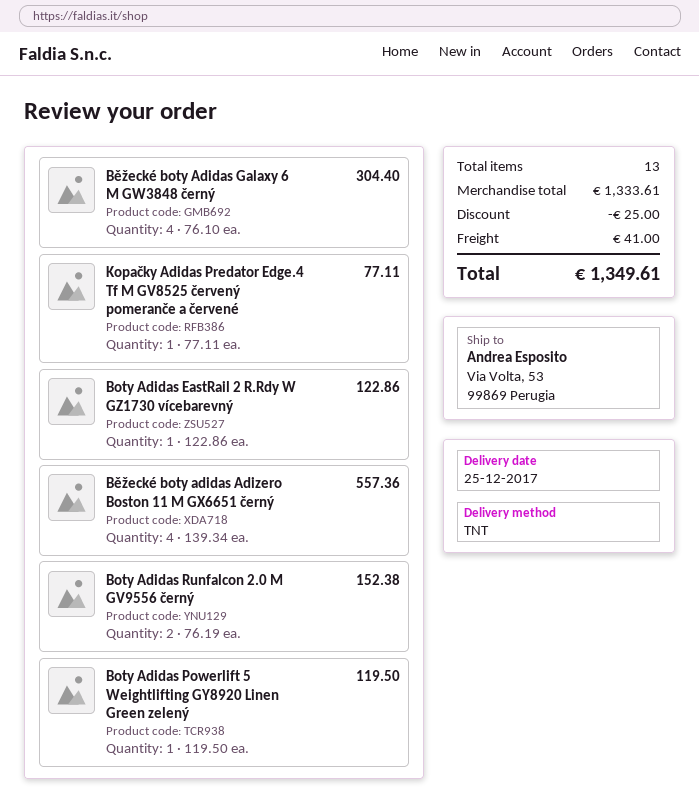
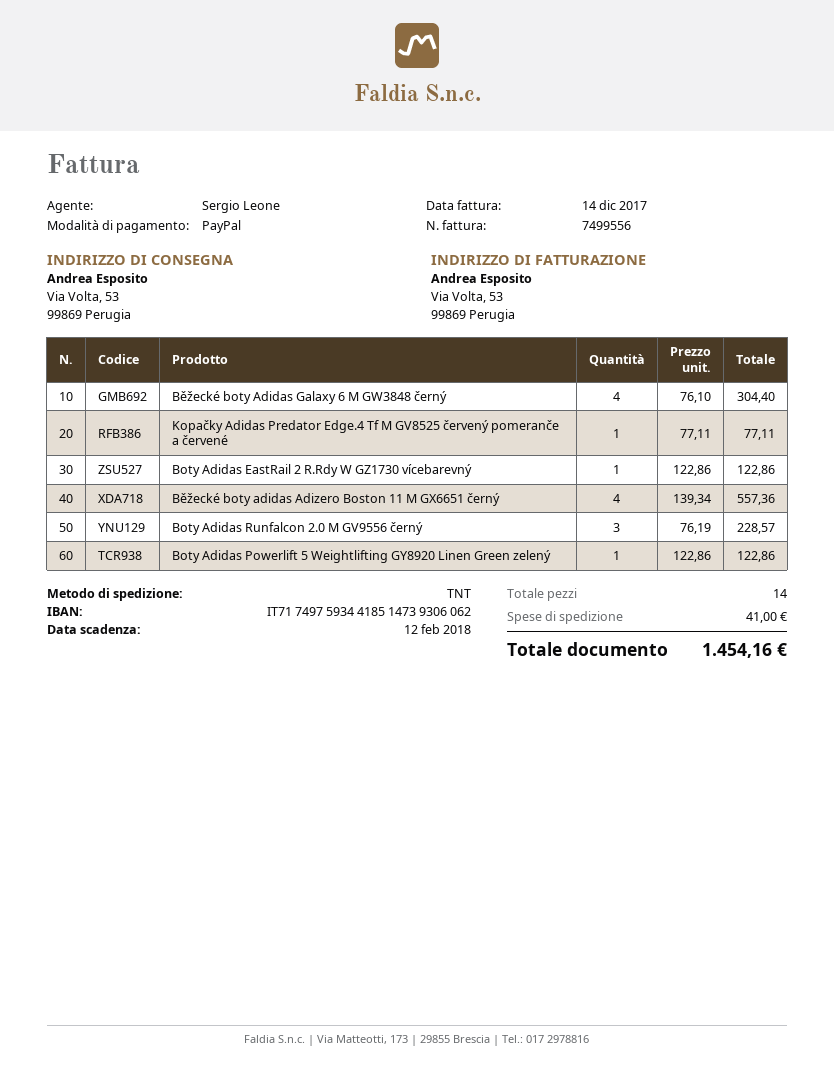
Boty Adidas Runfalcon 2.0 M GV9556 černý: 2 x 76.19 = 152.38 -> 3 x 76.19 = 228.57
Boty Adidas Powerlift 5 Weightlifting GY8920 Linen Green zelený: 1 x 119.50 = 119.50 -> 1 x 122.86 = 122.86
total quantity: 13 -> 14
discount: 25.00 -> none
total: 1349.61 -> 1454.16

